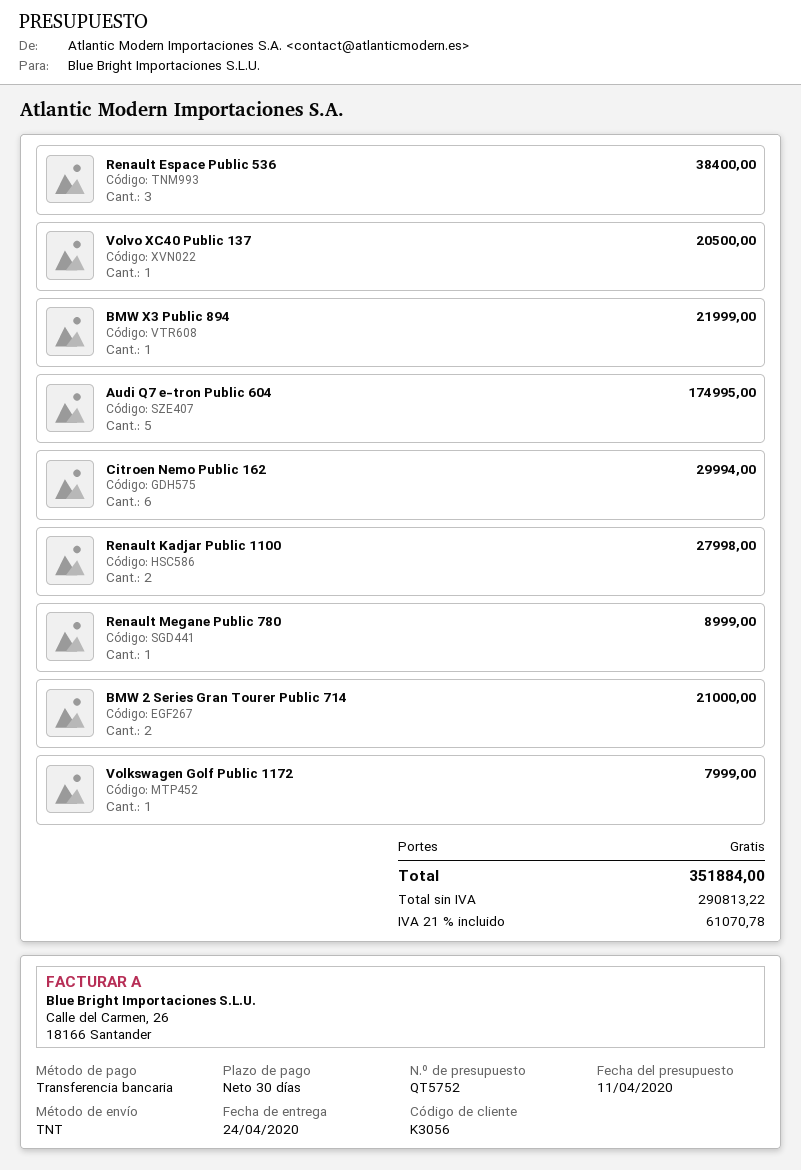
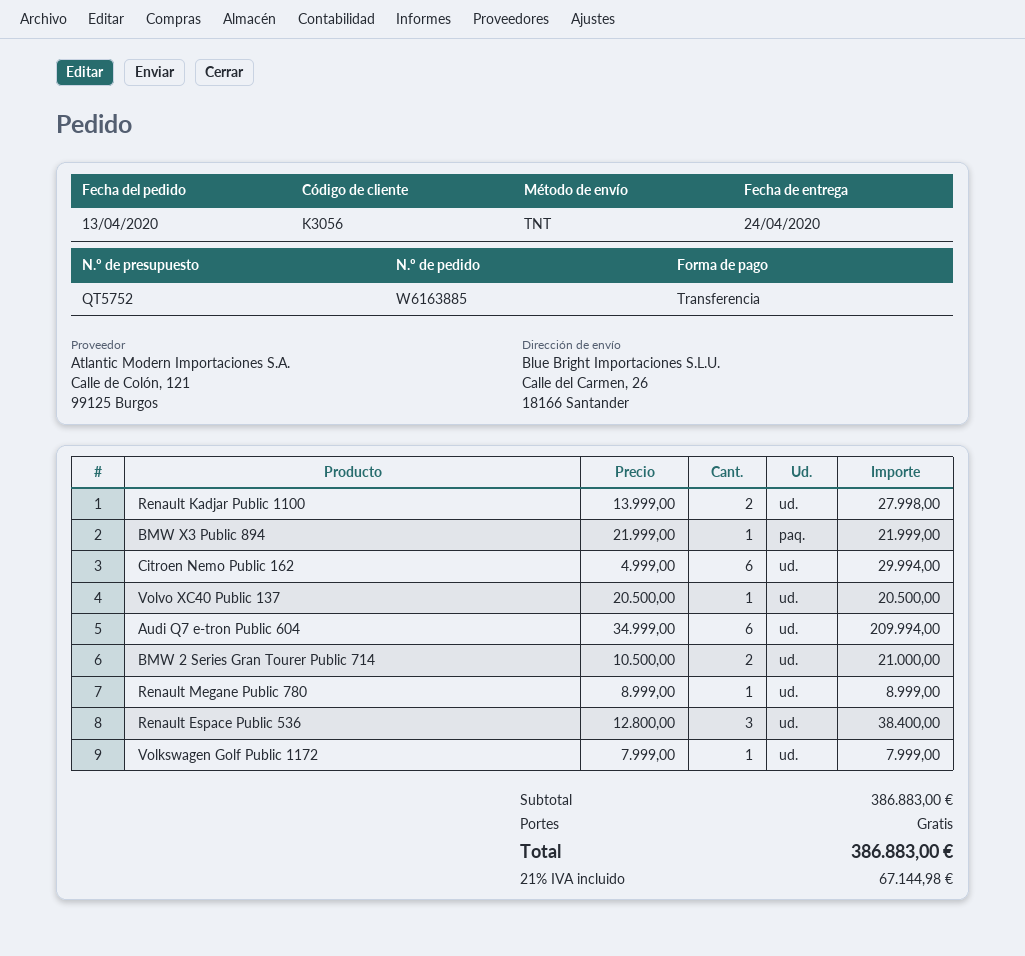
Audi Q7 e-tron Public 604: 5 for 174995.00 -> 6 for 209994.00
tax: 21% = 61070.78 -> 21% = 67144.98
total: 351884.00 -> 386883.00

